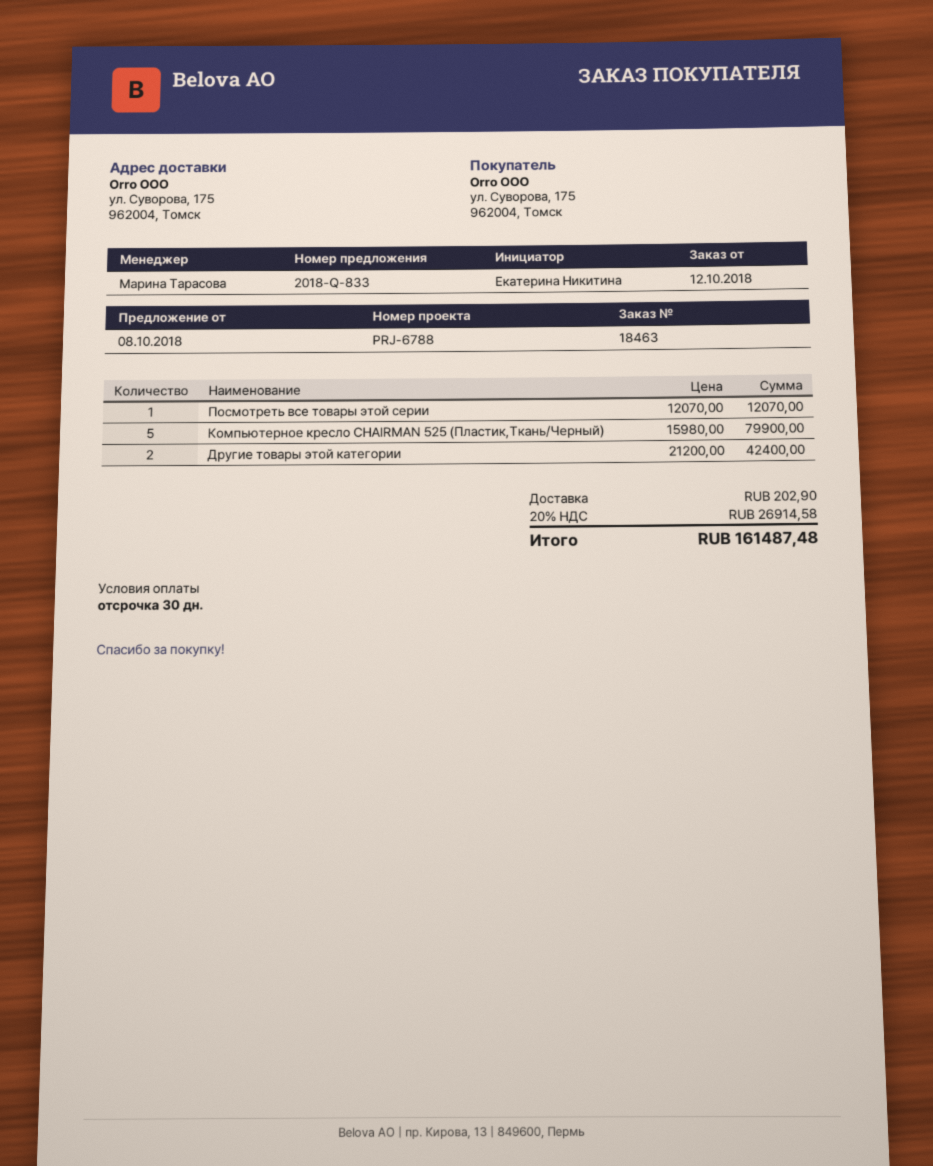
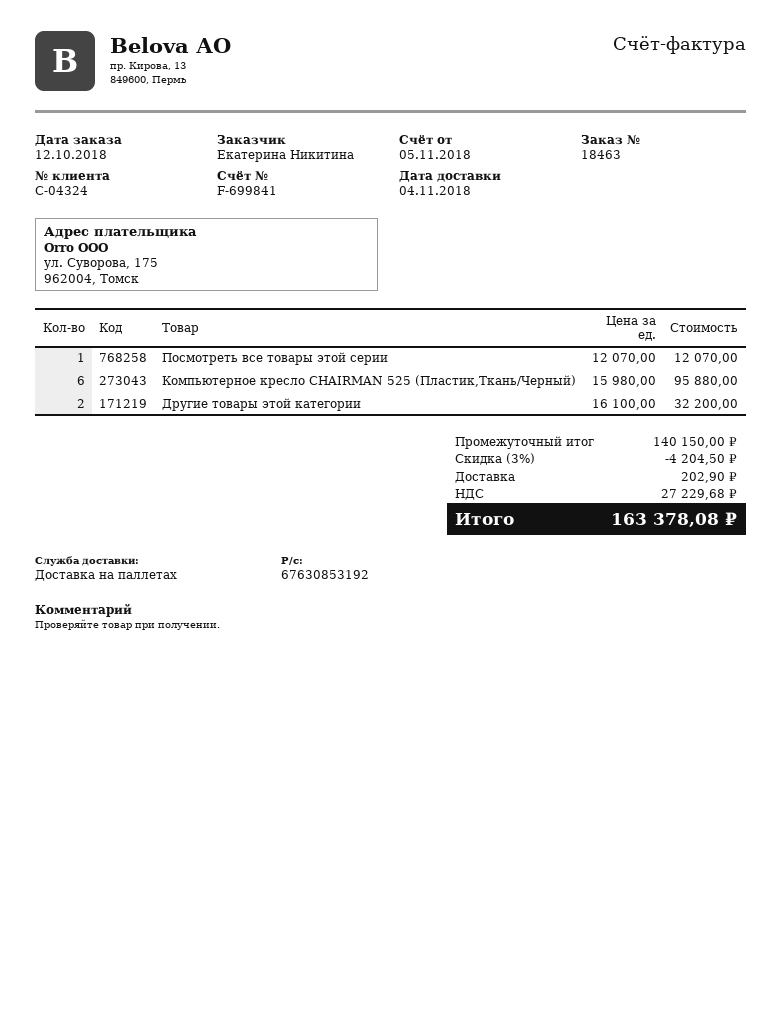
Компьютерное кресло CHAIRMAN 525 (Пластик,Ткань/Черный): 5 x 15980.00 = 79900.00 -> 6 x 15980.00 = 95880.00
Другие товары этой категории: 2 x 21200.00 = 42400.00 -> 2 x 16100.00 = 32200.00
discount: none -> 3% = 4204.50
tax: 26914.58 -> 27229.68
total: 161487.48 -> 163378.08

